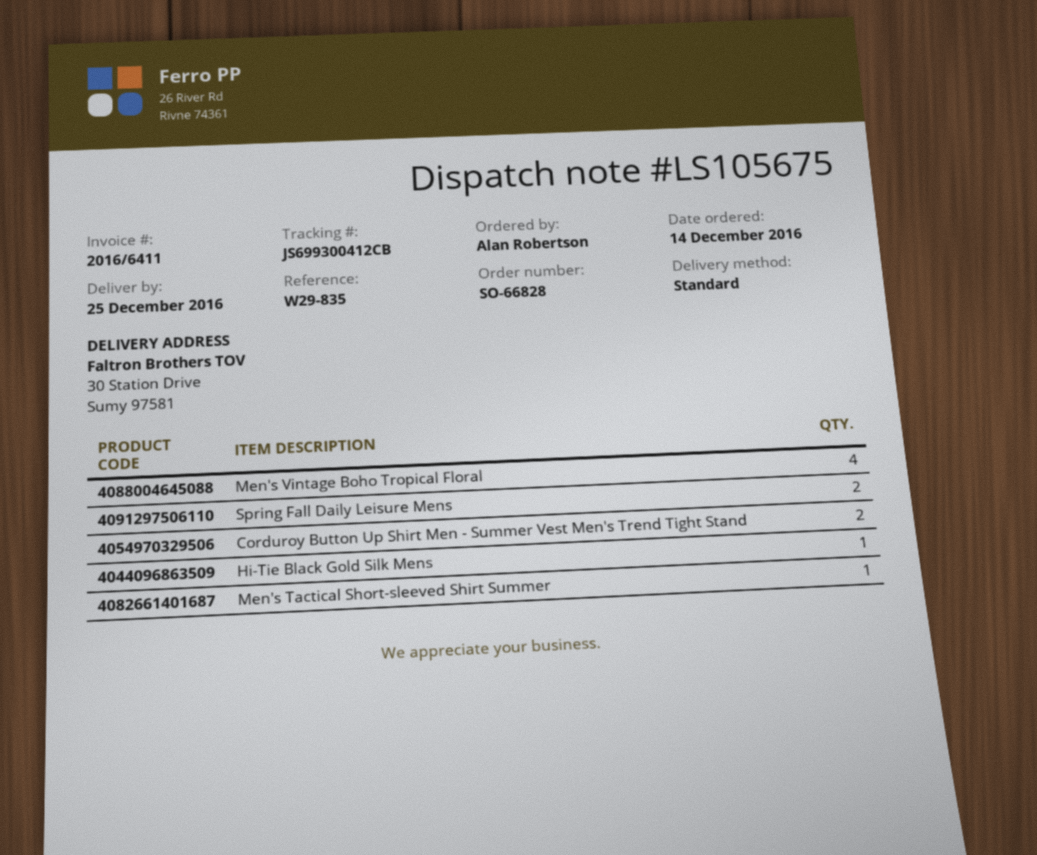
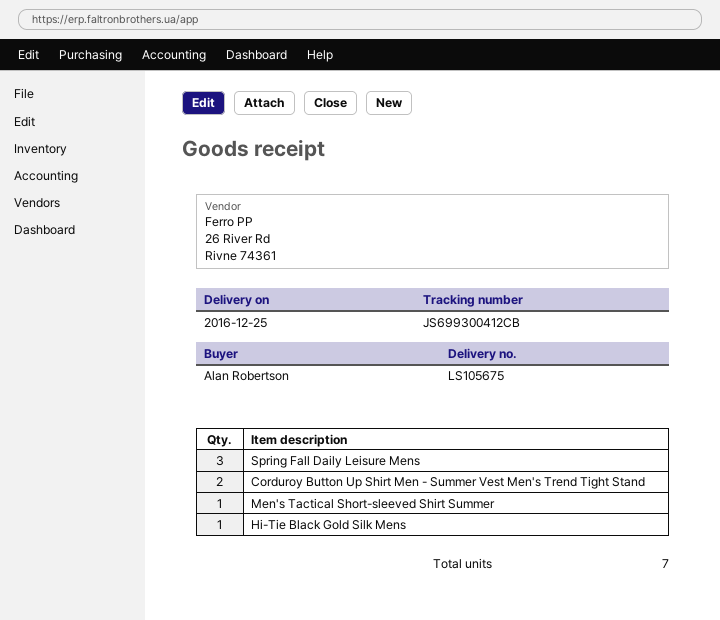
Men's Vintage Boho Tropical Floral: 4 -> none
Spring Fall Daily Leisure Mens: 2 -> 3

